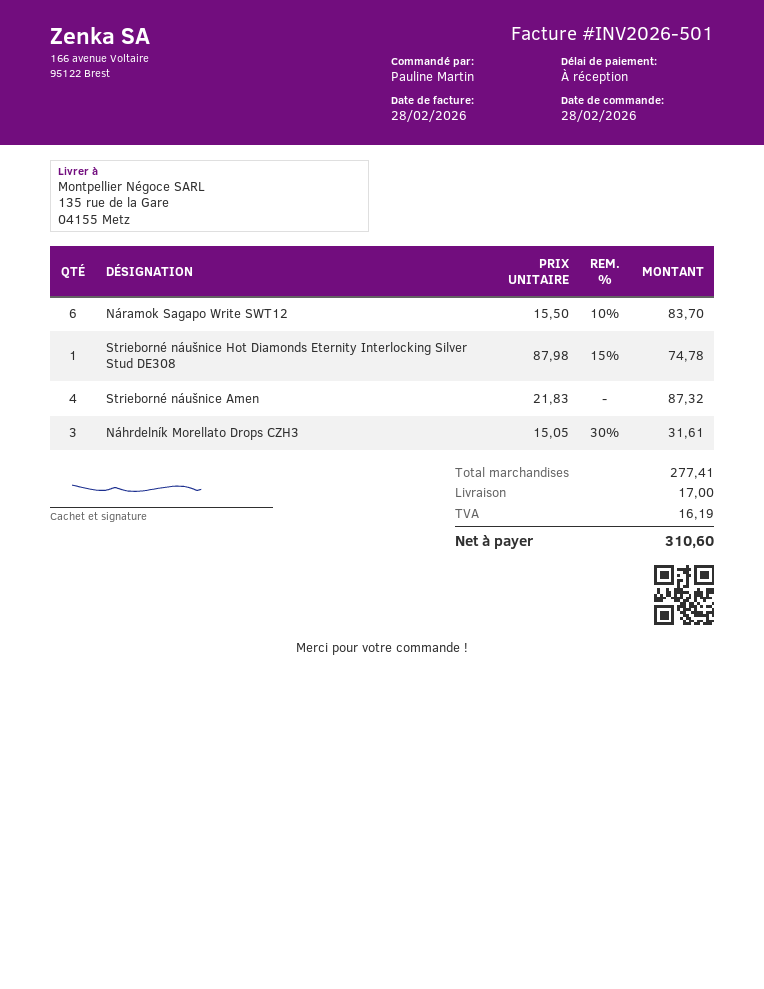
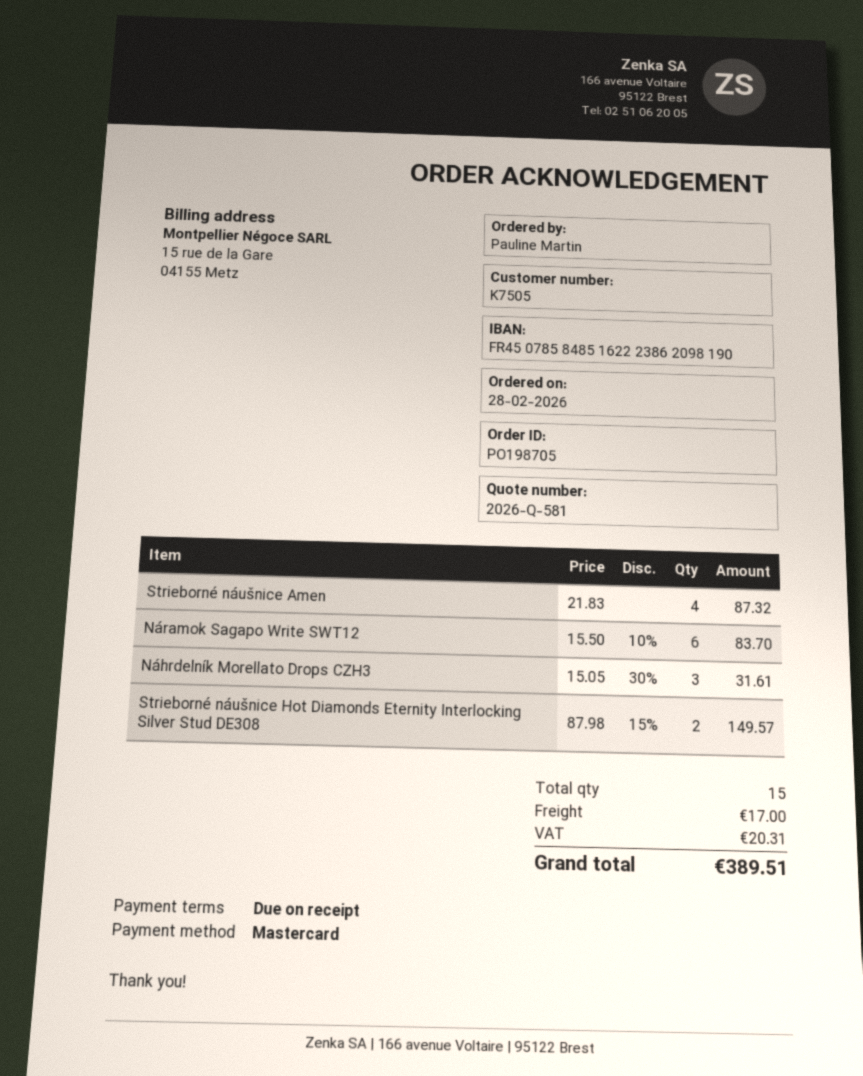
Strieborné náušnice Hot Diamonds Eternity Interlocking Silver Stud DE308: 1 x 87.98 - 15% = 74.78 -> 2 x 87.98 - 15% = 149.57
tax: 16.19 -> 20.31
total: 310.60 -> 389.51

